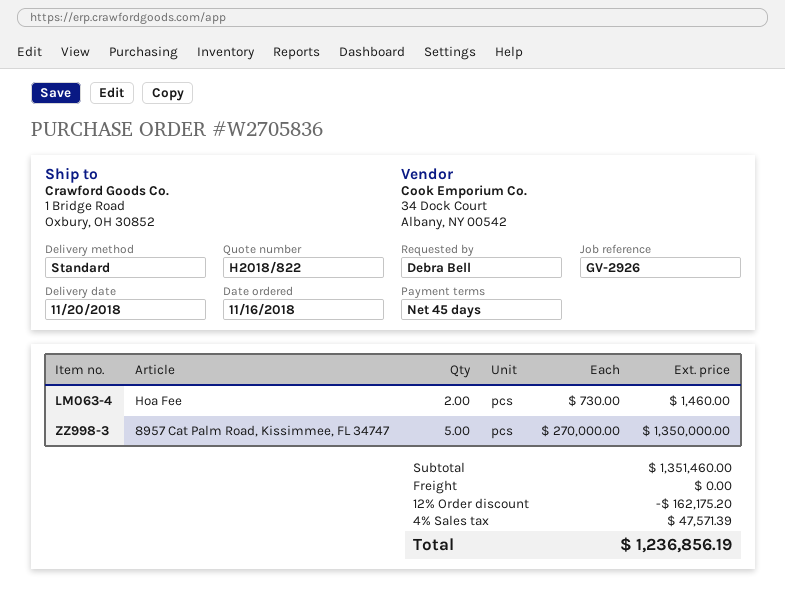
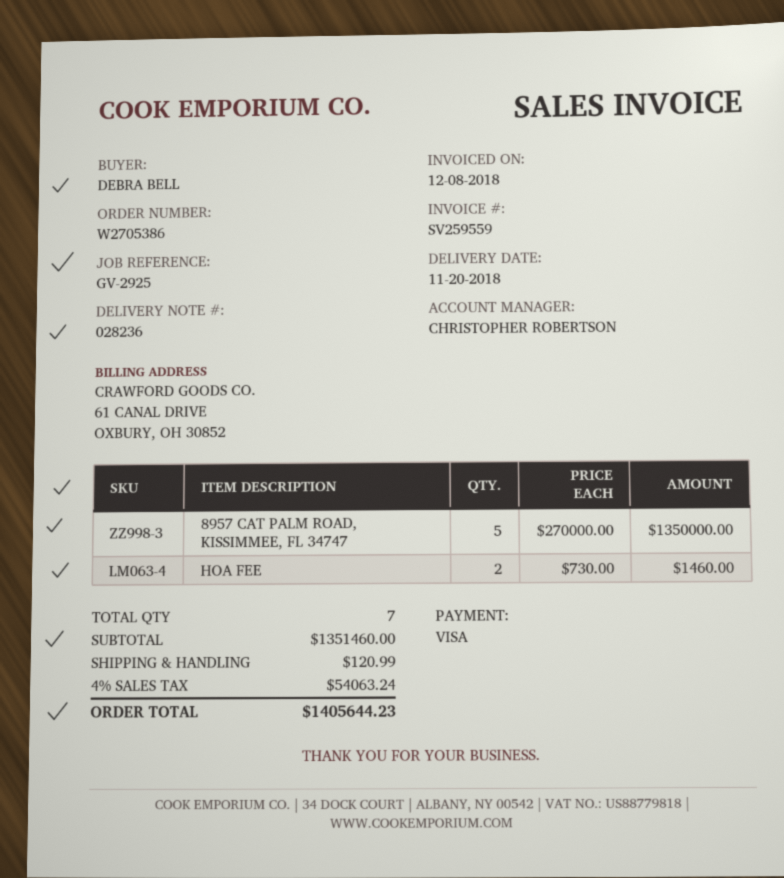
order number: W2705836 -> W2705386
reference: GV-2926 -> GV-2925
discount: 12% = 162175.20 -> none
shipping: 0.00 -> 120.99
tax: 4% = 47571.39 -> 4% = 54063.24
total: 1236856.19 -> 1405644.23

